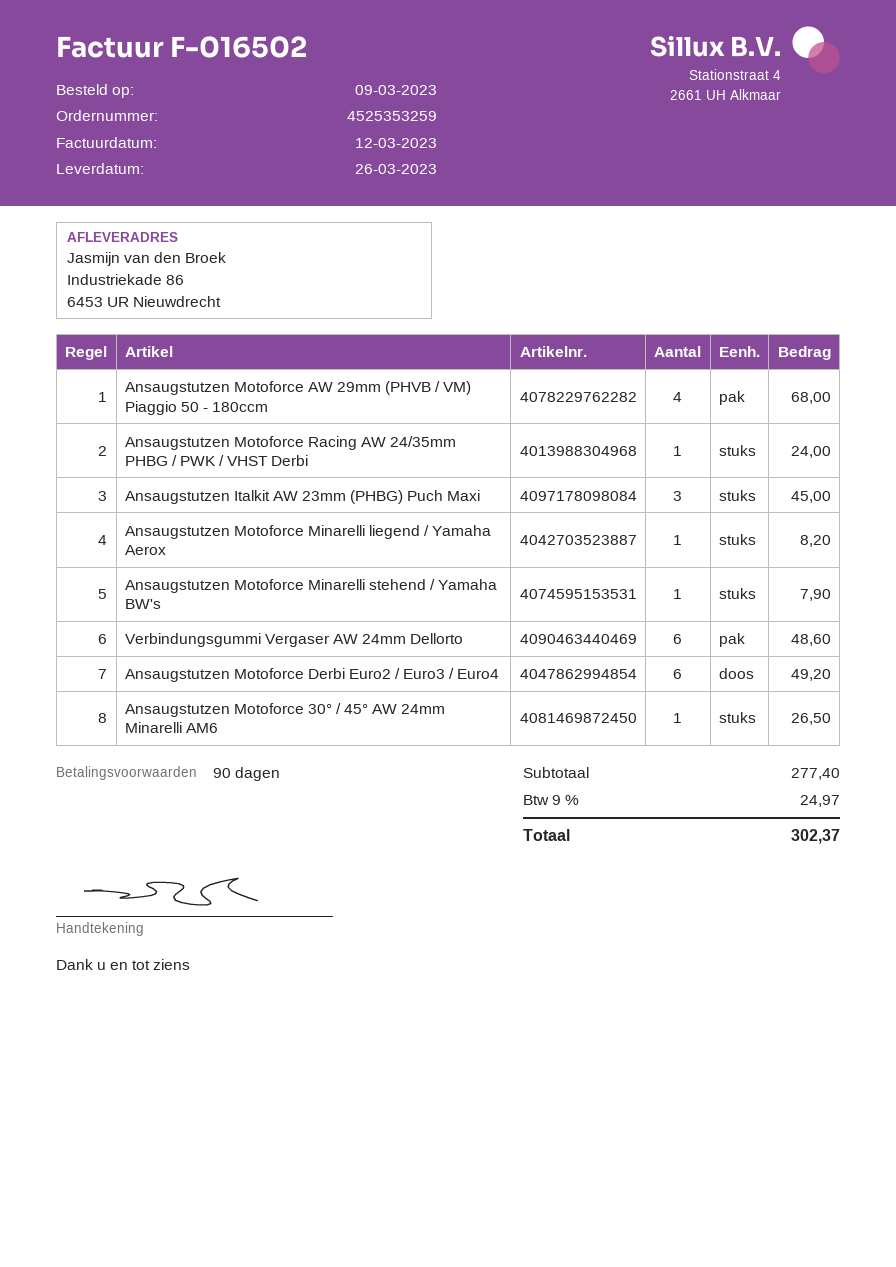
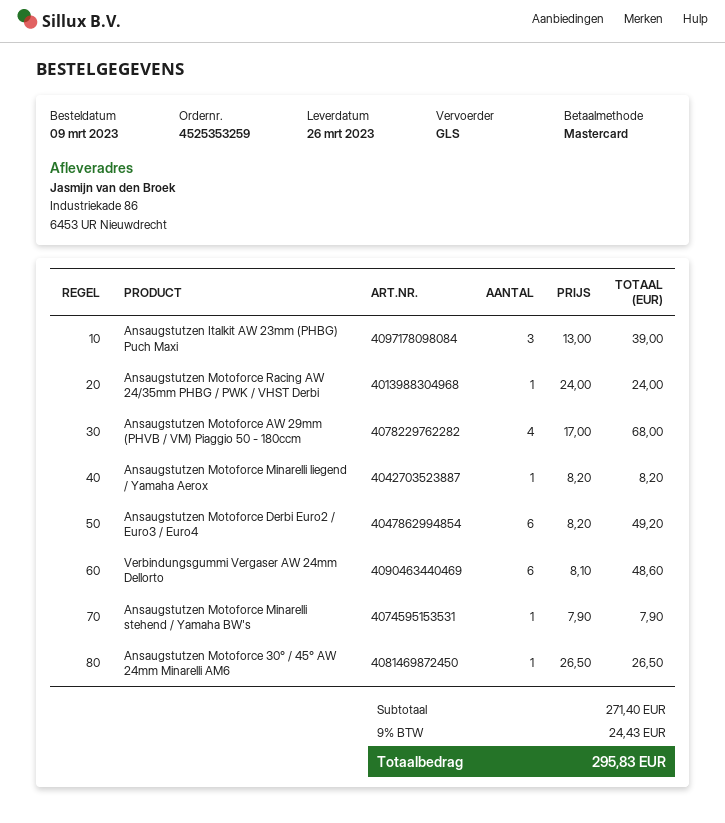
Ansaugstutzen Italkit AW 23mm (PHBG) Puch Maxi: 3 for 45.00 -> 3 for 39.00
subtotal: 277.40 -> 271.40
tax: 9% = 24.97 -> 9% = 24.43
total: 302.37 -> 295.83

